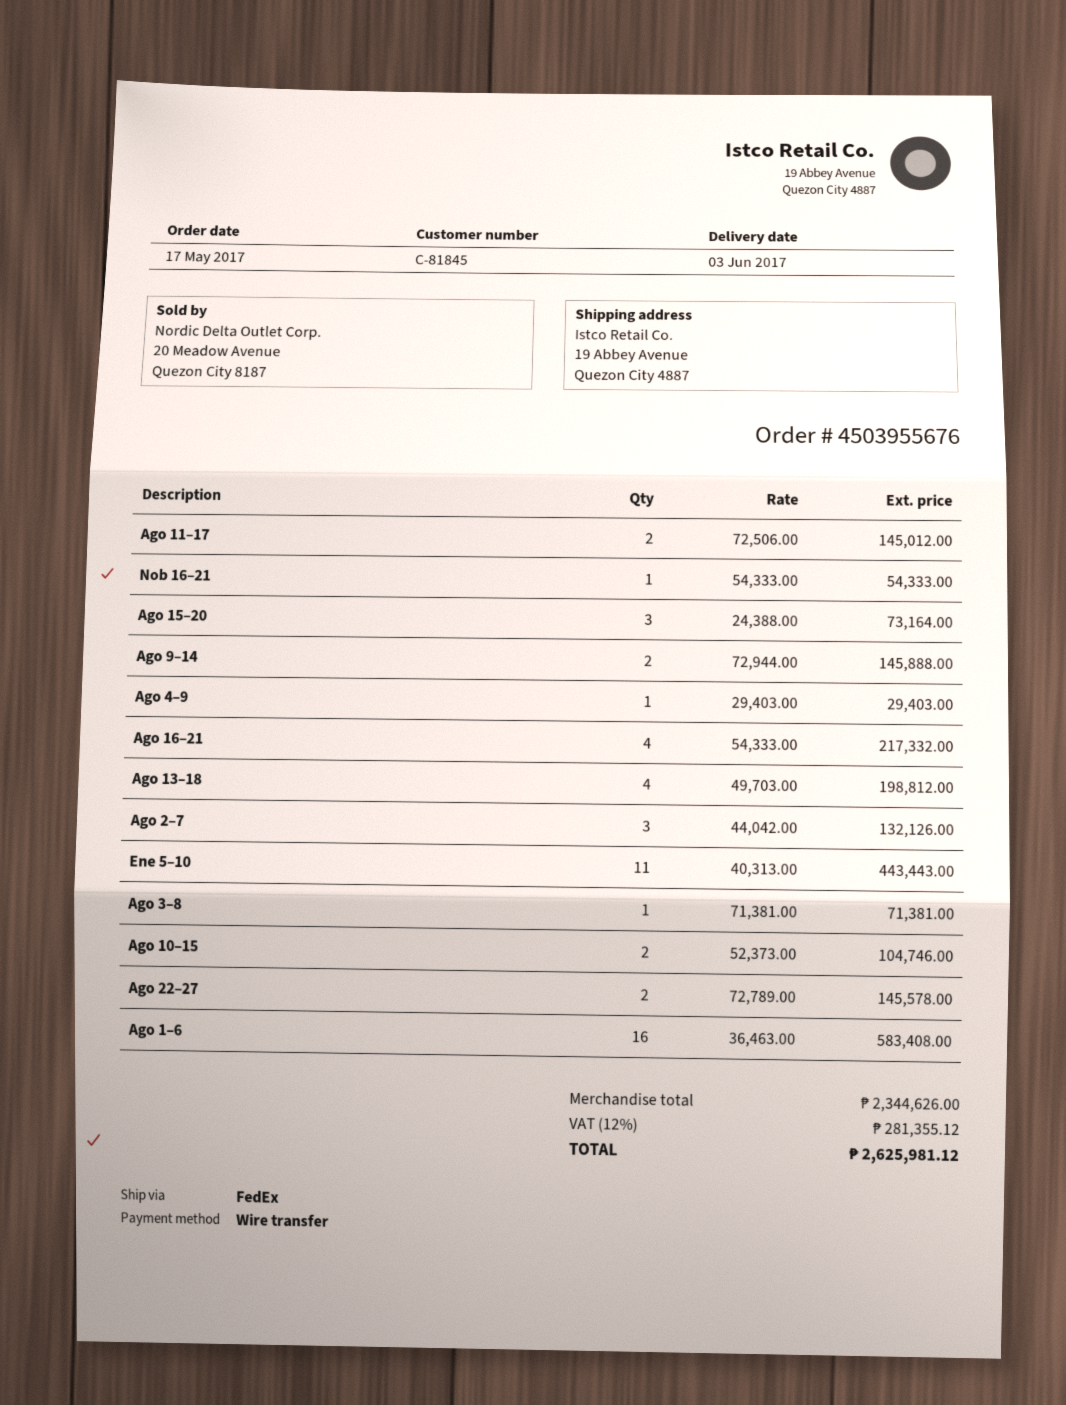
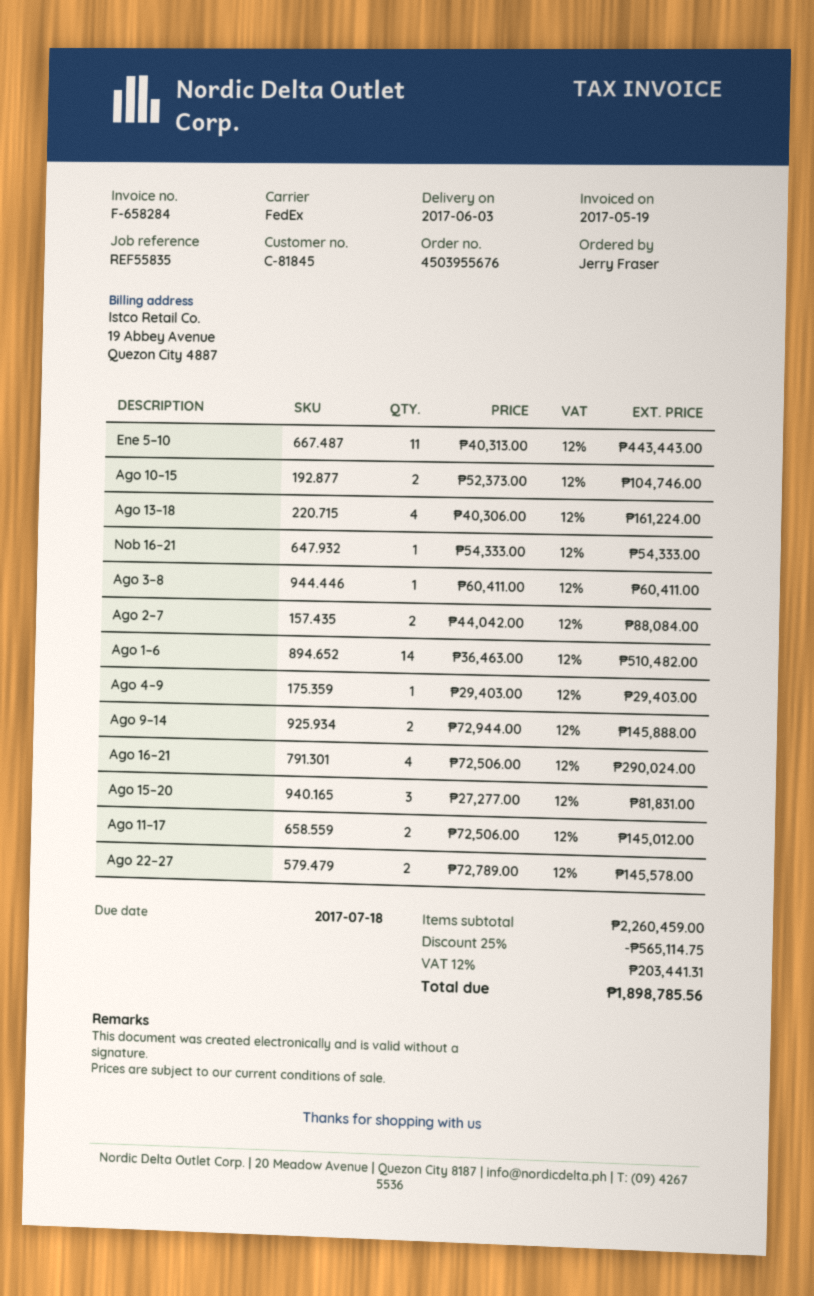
Ago 15–20: 3 x 24388.00 = 73164.00 -> 3 x 27277.00 = 81831.00
Ago 16–21: 4 x 54333.00 = 217332.00 -> 4 x 72506.00 = 290024.00
Ago 13–18: 4 x 49703.00 = 198812.00 -> 4 x 40306.00 = 161224.00
Ago 2–7: 3 x 44042.00 = 132126.00 -> 2 x 44042.00 = 88084.00
Ago 3–8: 1 x 71381.00 = 71381.00 -> 1 x 60411.00 = 60411.00
Ago 1–6: 16 x 36463.00 = 583408.00 -> 14 x 36463.00 = 510482.00
subtotal: 2344626.00 -> 2260459.00
discount: none -> 25% = 565114.75
tax: 12% = 281355.12 -> 12% = 203441.31
total: 2625981.12 -> 1898785.56

